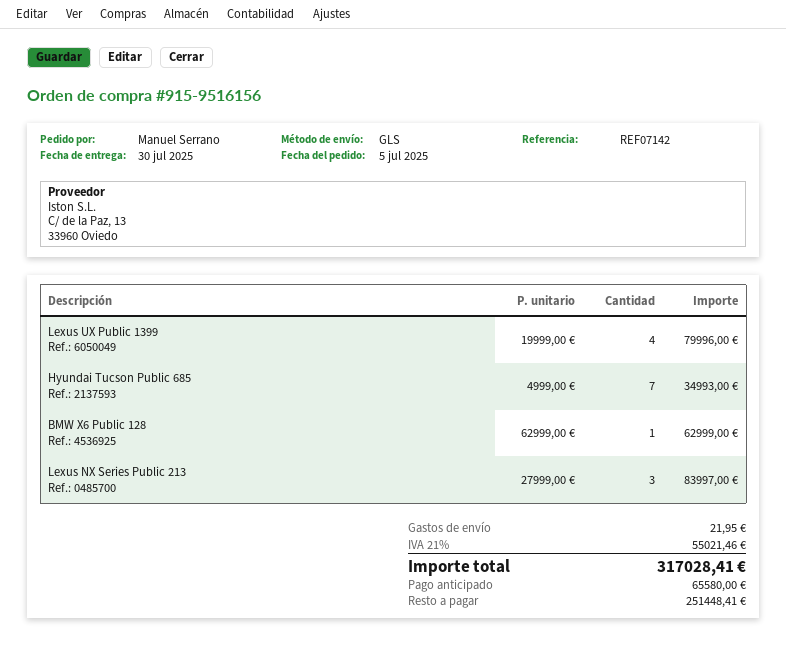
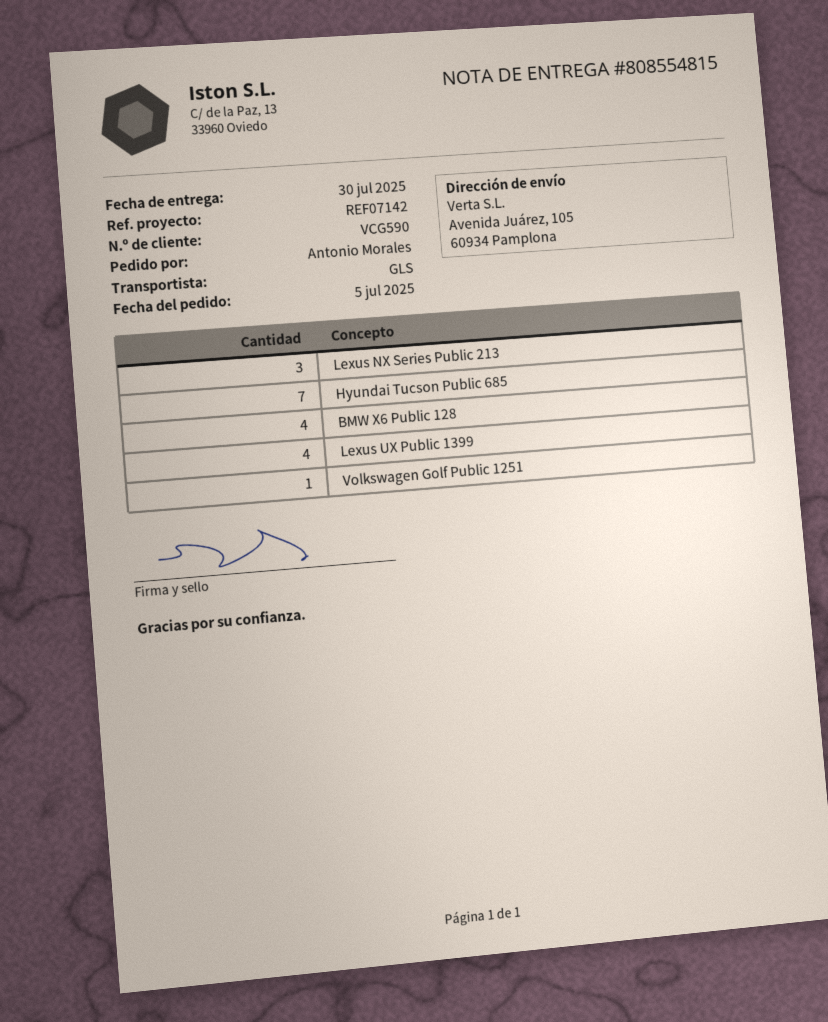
ordered by: Manuel Serrano -> Antonio Morales
BMW X6 Public 128: 1 -> 4
Volkswagen Golf Public 1251: none -> 1

